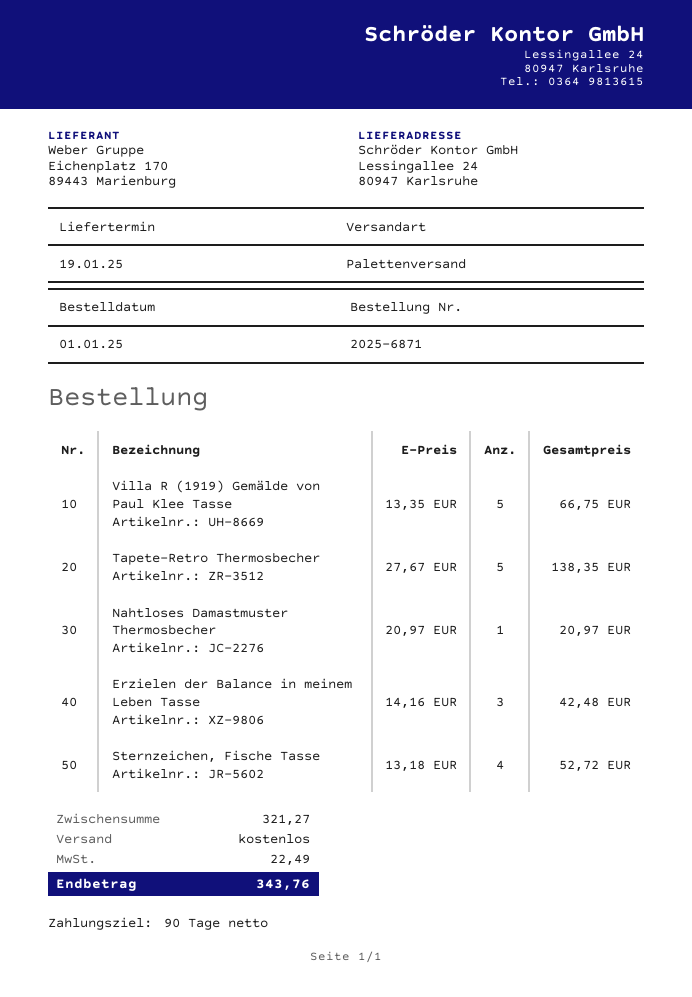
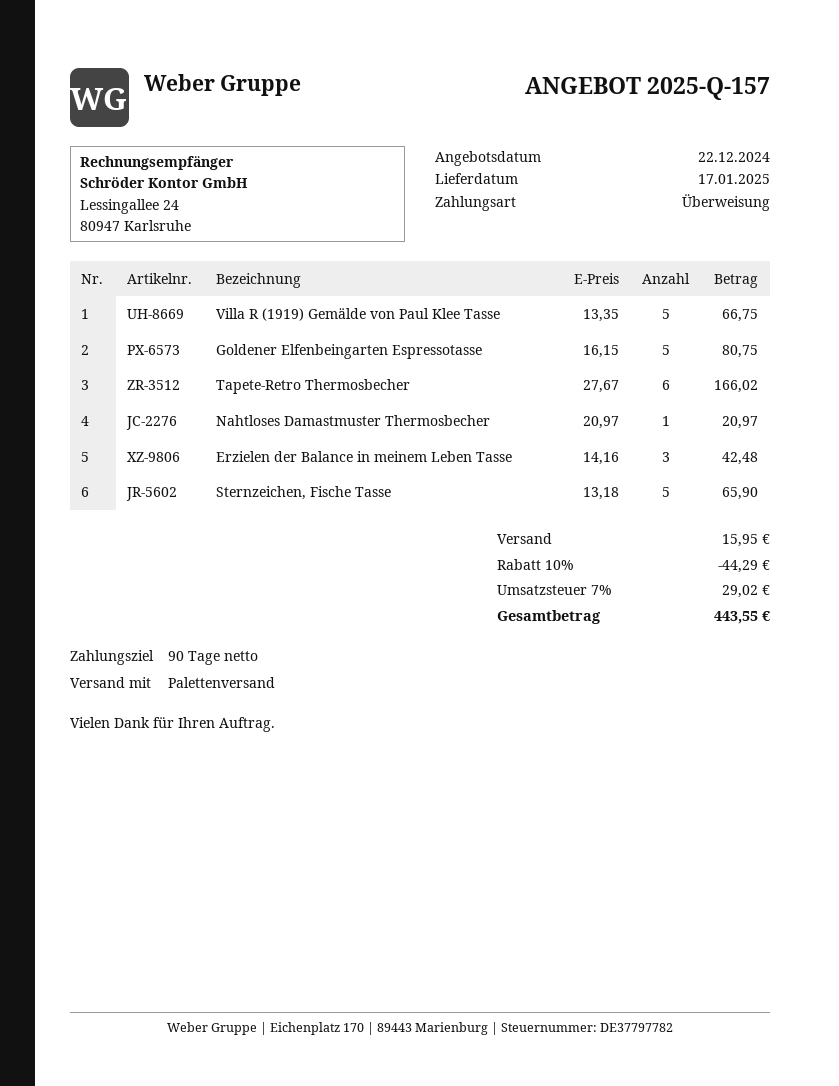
delivery date: 2025-01-19 -> 2025-01-17
Tapete-Retro Thermosbecher: 5 x 27.67 = 138.35 -> 6 x 27.67 = 166.02
Sternzeichen, Fische Tasse: 4 x 13.18 = 52.72 -> 5 x 13.18 = 65.90
Goldener Elfenbeingarten Espressotasse: none -> 5 x 16.15 = 80.75
discount: none -> 10% = 44.29
shipping: 0.00 -> 15.95
tax: 22.49 -> 29.02
total: 343.76 -> 443.55

